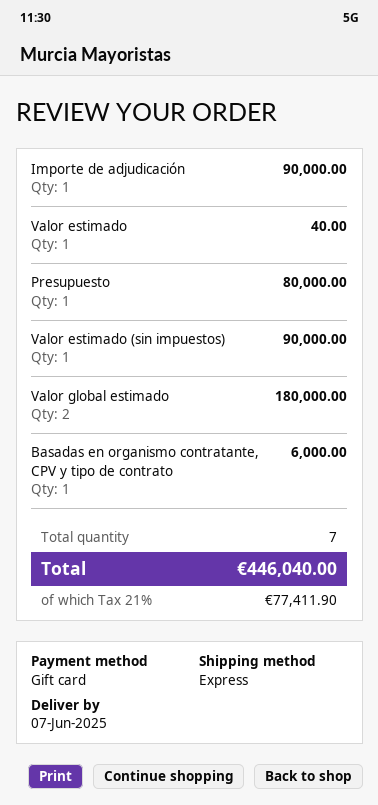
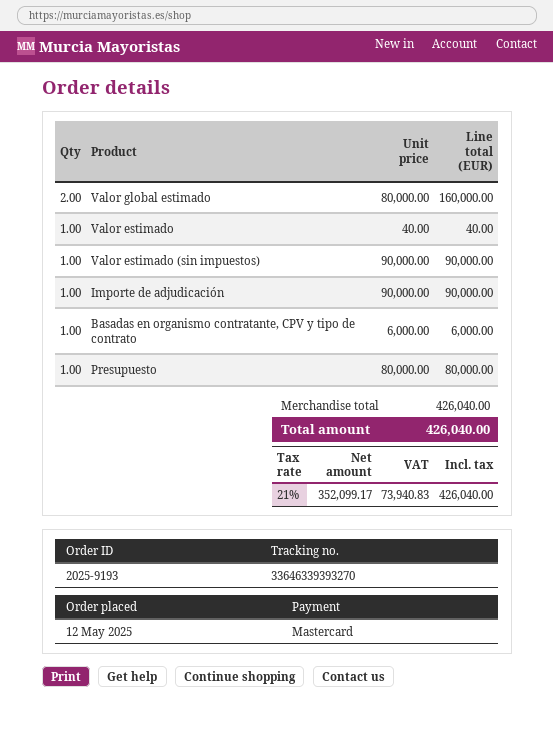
payment method: gift card -> Mastercard
Valor global estimado: 2 for 180000.00 -> 2 for 160000.00
tax: 21% = 77411.90 -> 21% = 73940.83
total: 446040.00 -> 426040.00

